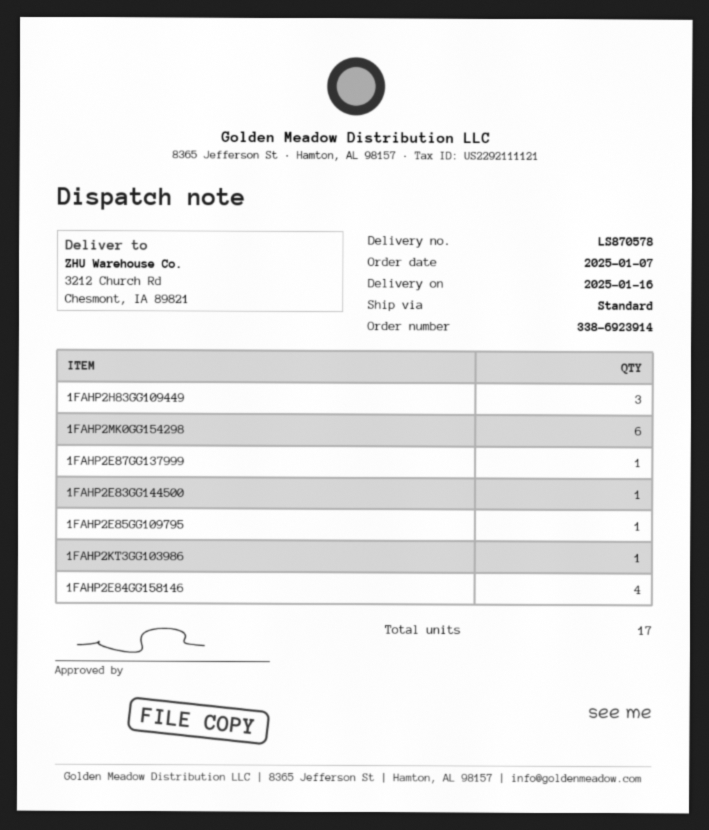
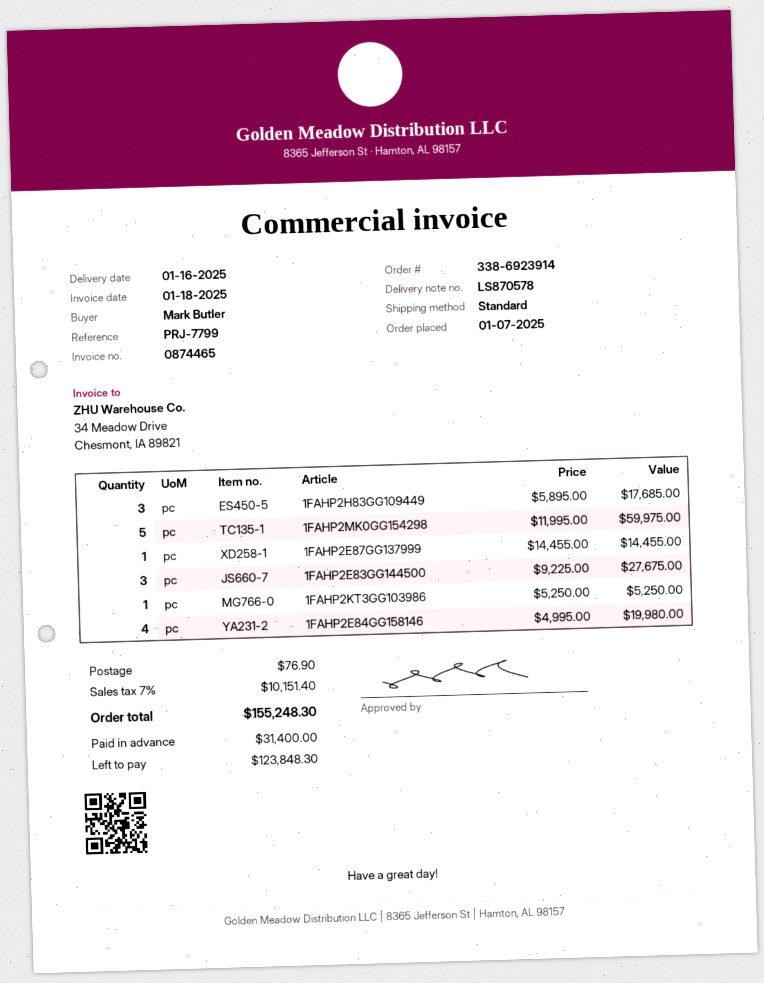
1FAHP2MK0GG154298: 6 -> 5
1FAHP2E83GG144500: 1 -> 3
1FAHP2E85GG109795: 1 -> none

